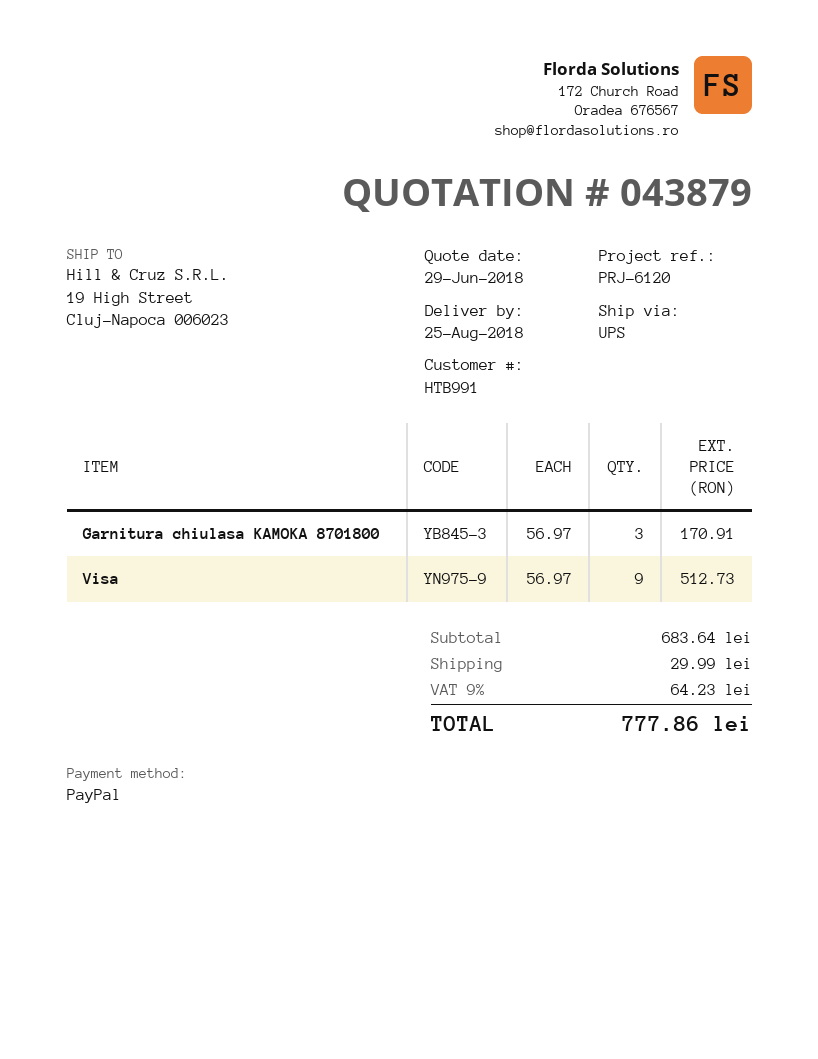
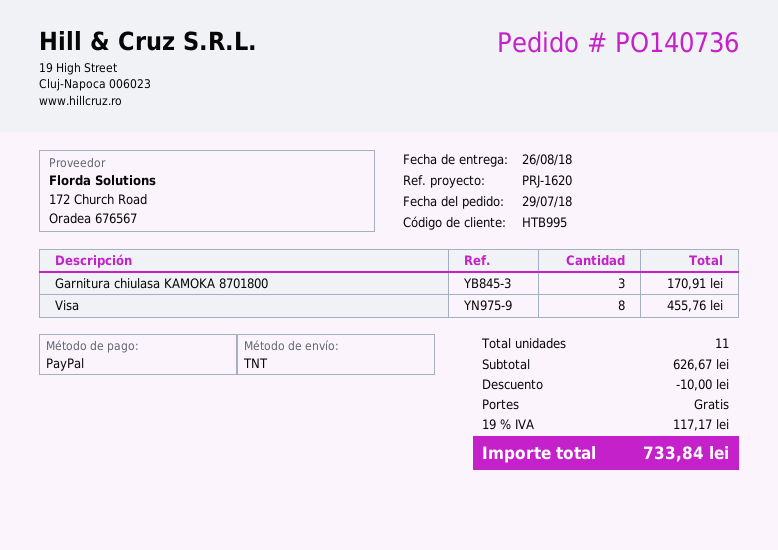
delivery date: 2018-08-25 -> 2018-08-26
customer number: HTB991 -> HTB995
reference: PRJ-6120 -> PRJ-1620
shipping method: UPS -> TNT
Visa: 9 for 512.73 -> 8 for 455.76
subtotal: 683.64 -> 626.67
discount: none -> 10.00
shipping: 29.99 -> 0.00
tax: 9% = 64.23 -> 19% = 117.17
total: 777.86 -> 733.84

